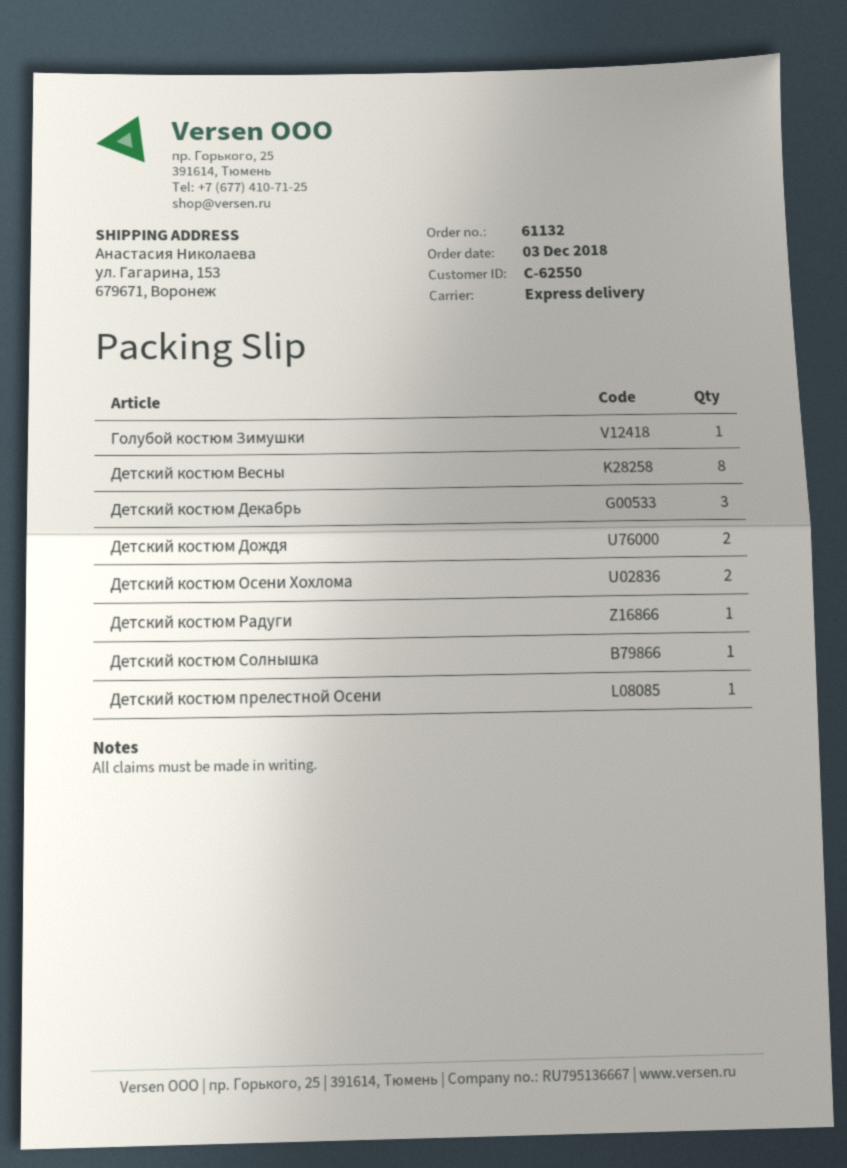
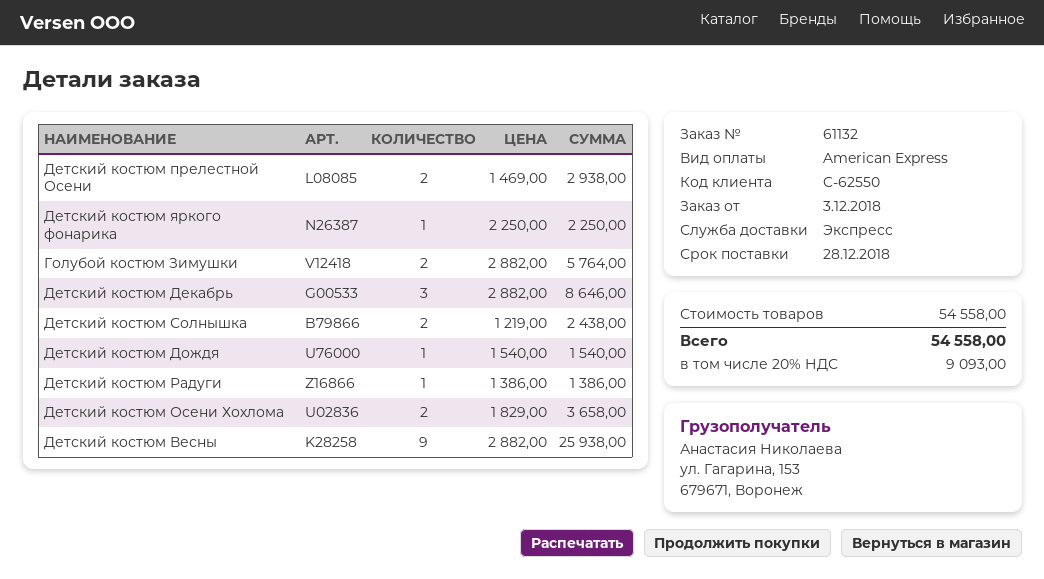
Голубой костюм Зимушки: 1 -> 2
Детский костюм Весны: 8 -> 9
Детский костюм Дождя: 2 -> 1
Детский костюм Солнышка: 1 -> 2
Детский костюм прелестной Осени: 1 -> 2
Детский костюм яркого фонарика: none -> 1

